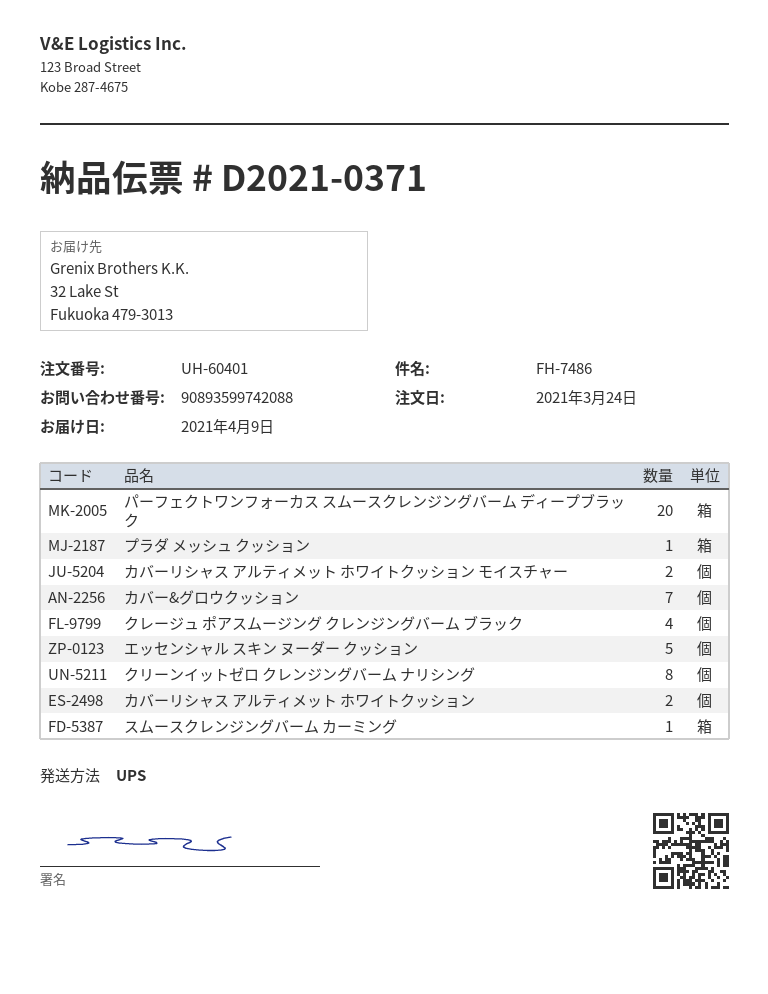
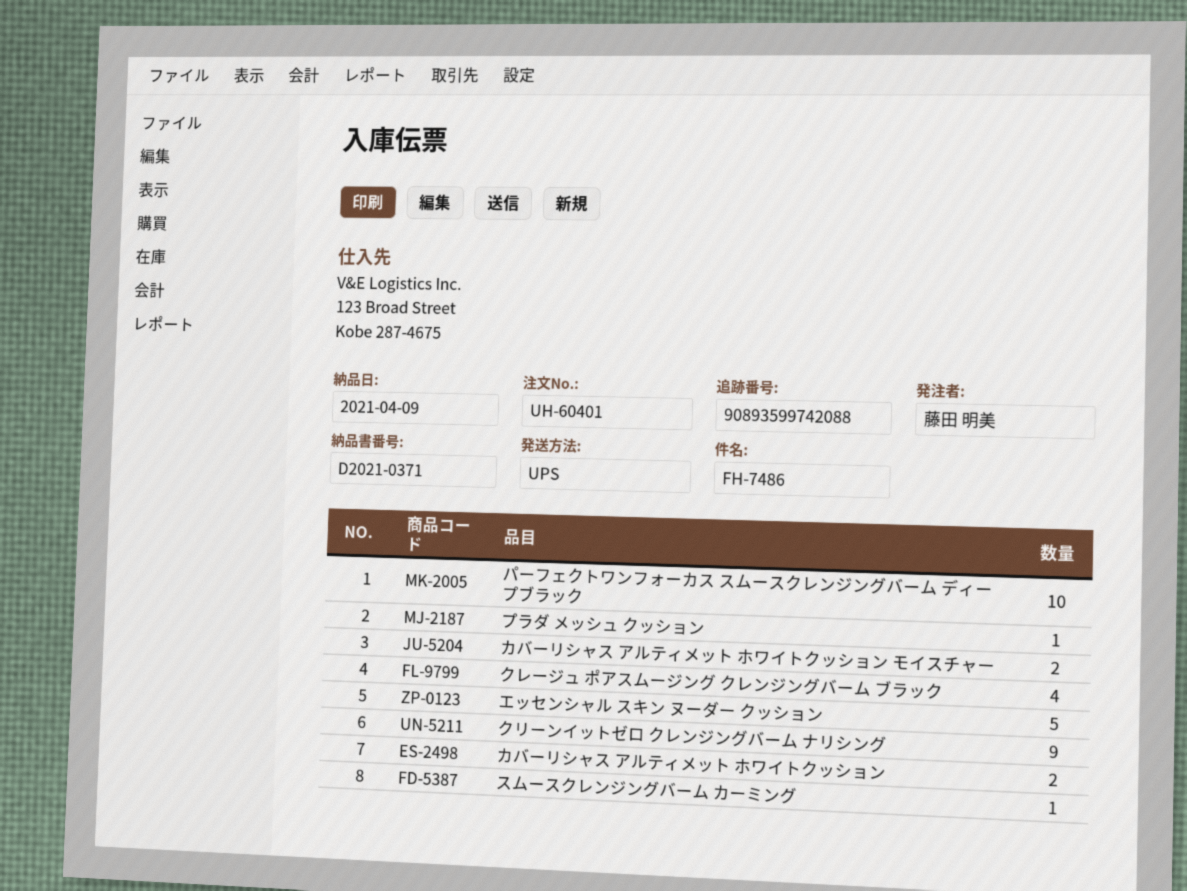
パーフェクトワンフォーカス スムースクレンジングバーム ディープブラック: 20 -> 10
カバー&グロウクッション: 7 -> none
クリーンイットゼロ クレンジングバーム ナリシング: 8 -> 9

